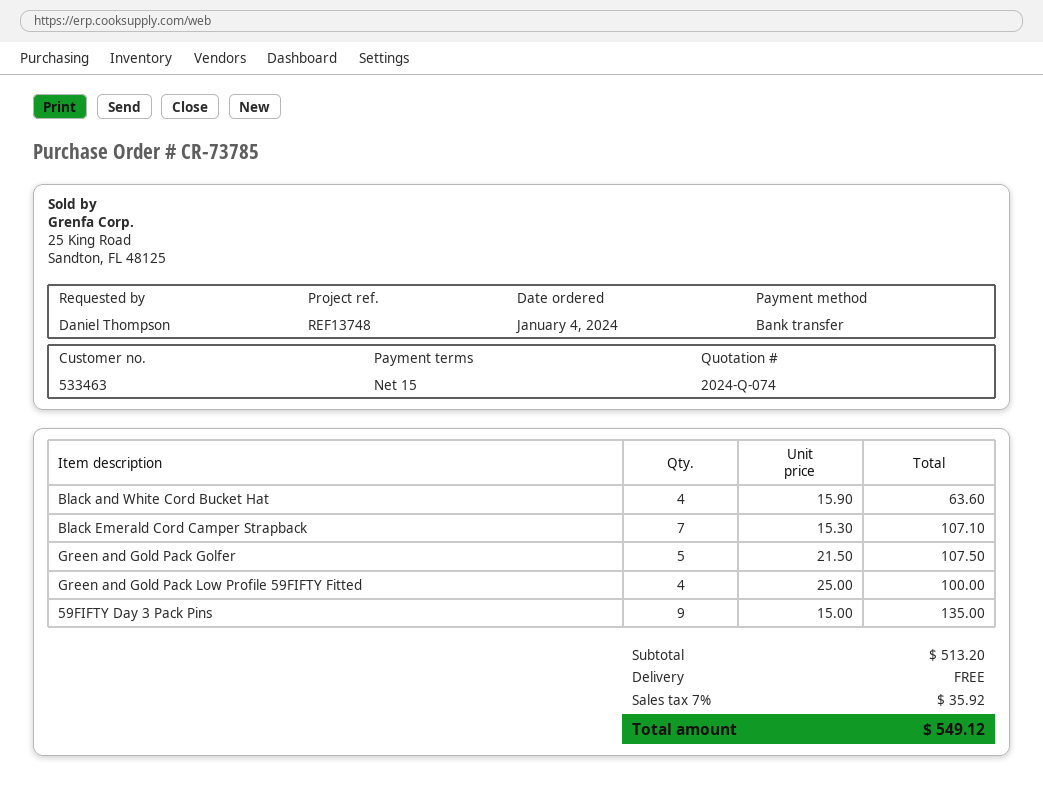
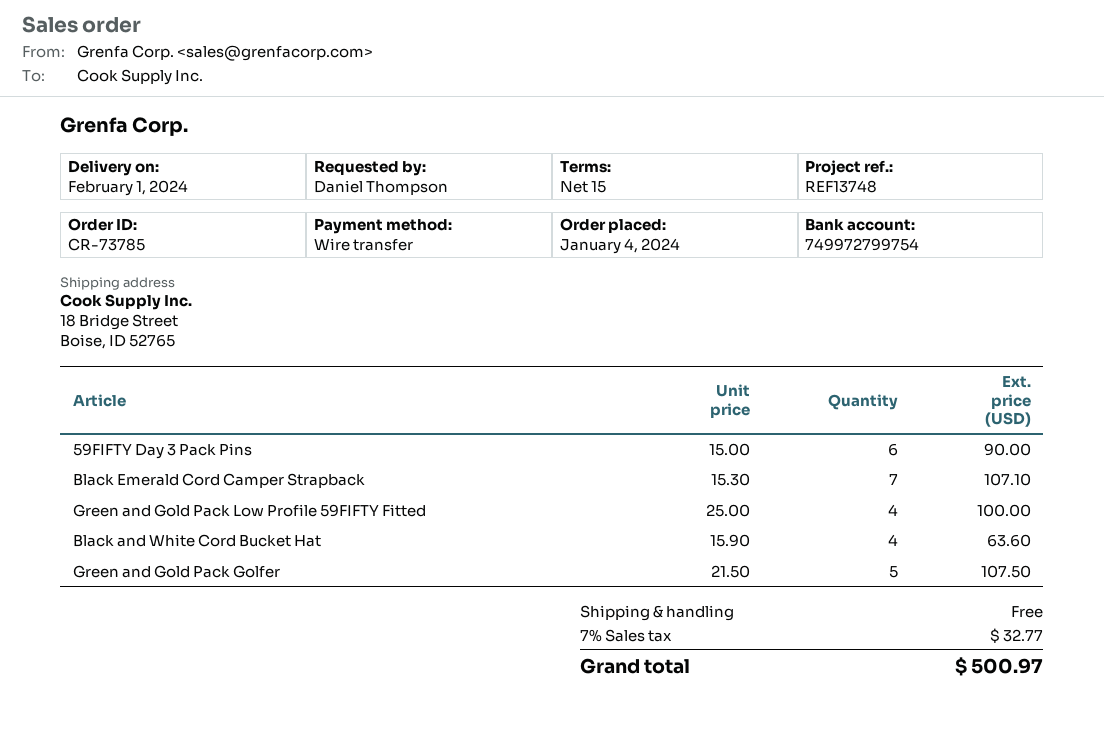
59FIFTY Day 3 Pack Pins: 9 x 15.00 = 135.00 -> 6 x 15.00 = 90.00
tax: 7% = 35.92 -> 7% = 32.77
total: 549.12 -> 500.97

